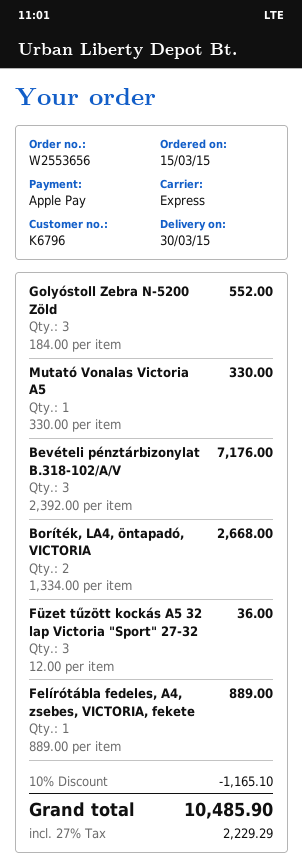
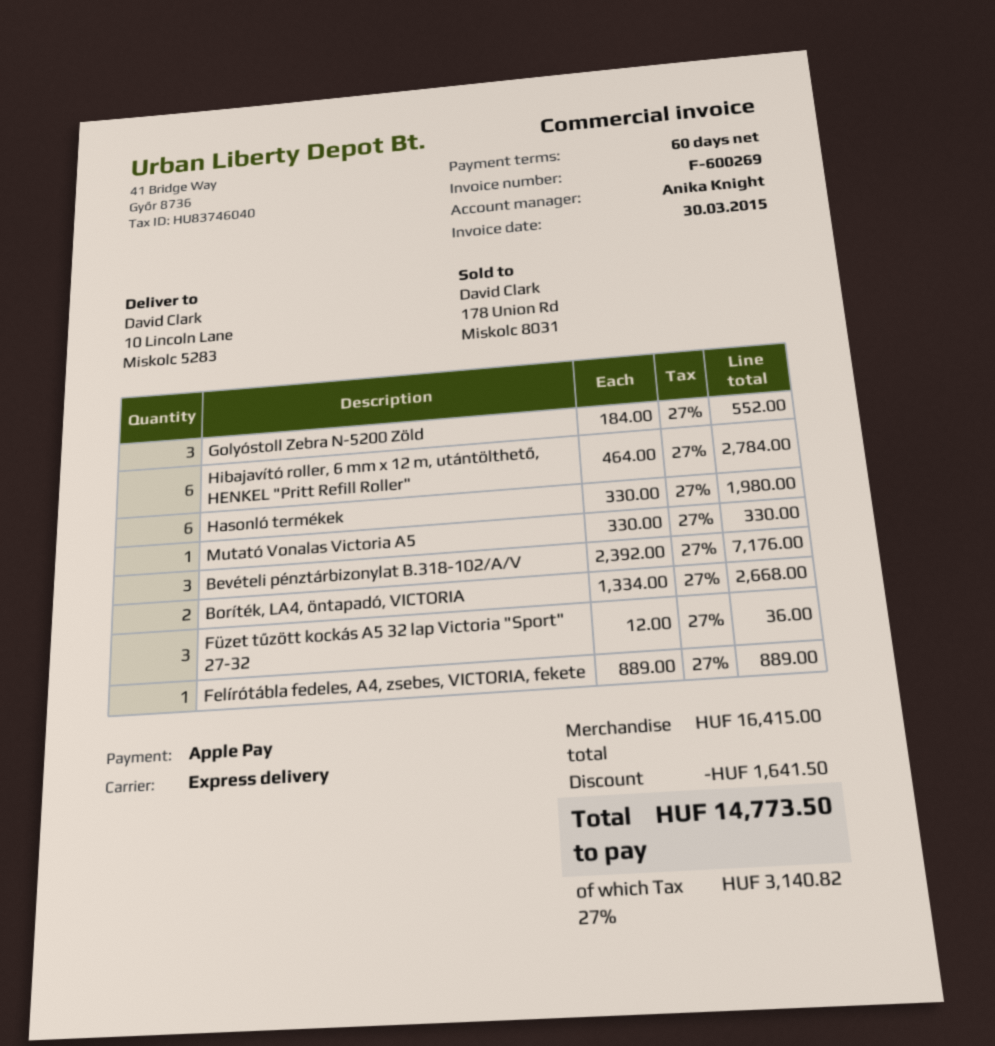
Hibajavító roller, 6 mm x 12 m, utántölthető, HENKEL "Pritt Refill Roller": none -> 6 x 464.00 = 2784.00
Hasonló termékek: none -> 6 x 330.00 = 1980.00
discount: 1165.10 -> 1641.50
tax: 27% = 2229.29 -> 27% = 3140.82
total: 10485.90 -> 14773.50

